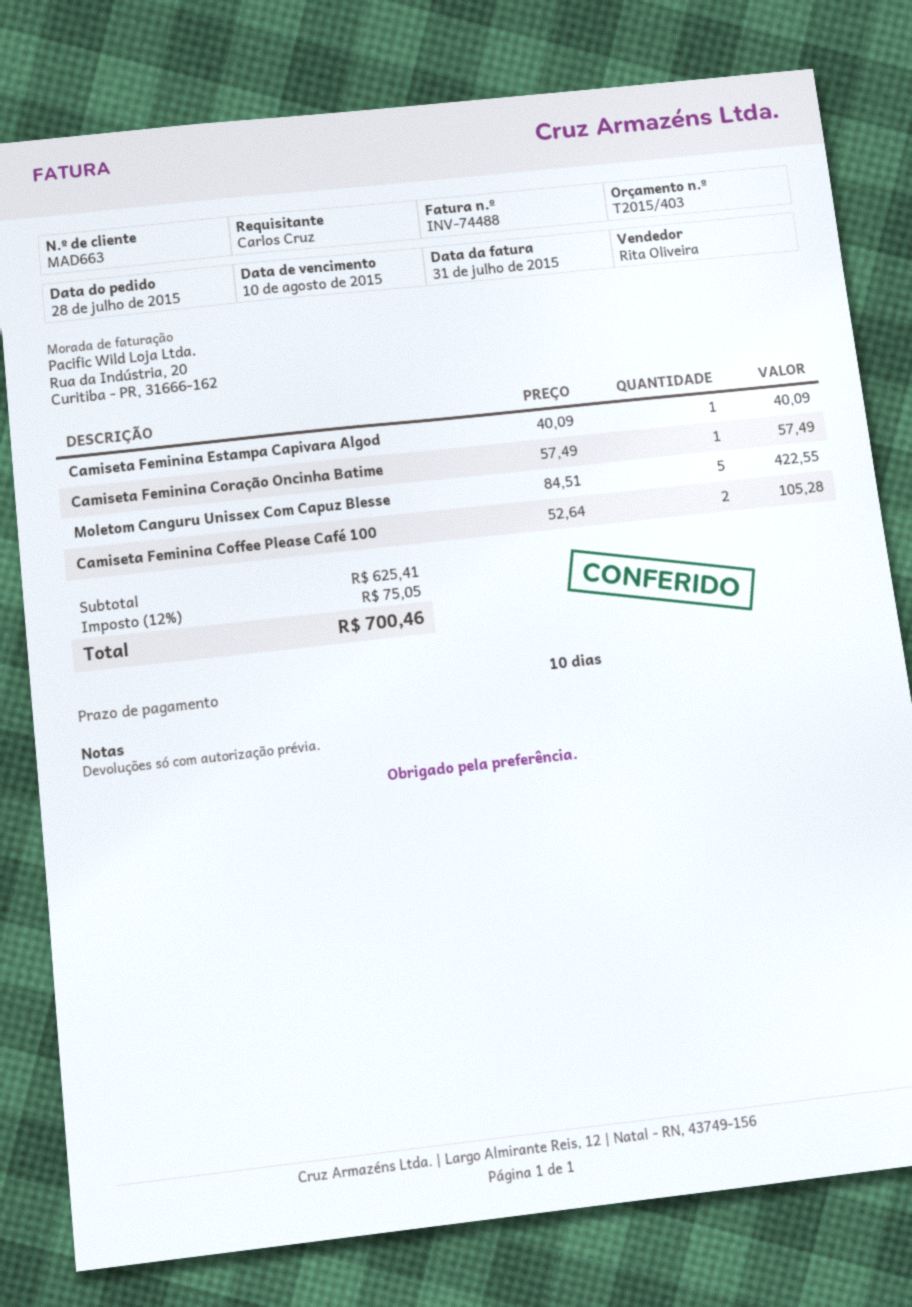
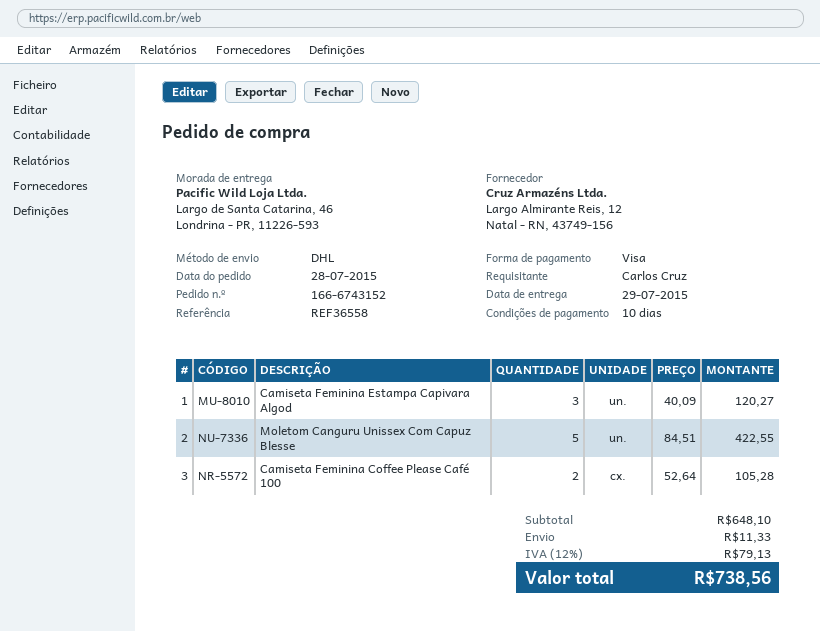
Camiseta Feminina Estampa Capivara Algod: 1 x 40.09 = 40.09 -> 3 x 40.09 = 120.27
Camiseta Feminina Coração Oncinha Batime: 1 x 57.49 = 57.49 -> none
subtotal: 625.41 -> 648.10
shipping: none -> 11.33
tax: 12% = 75.05 -> 12% = 79.13
total: 700.46 -> 738.56

